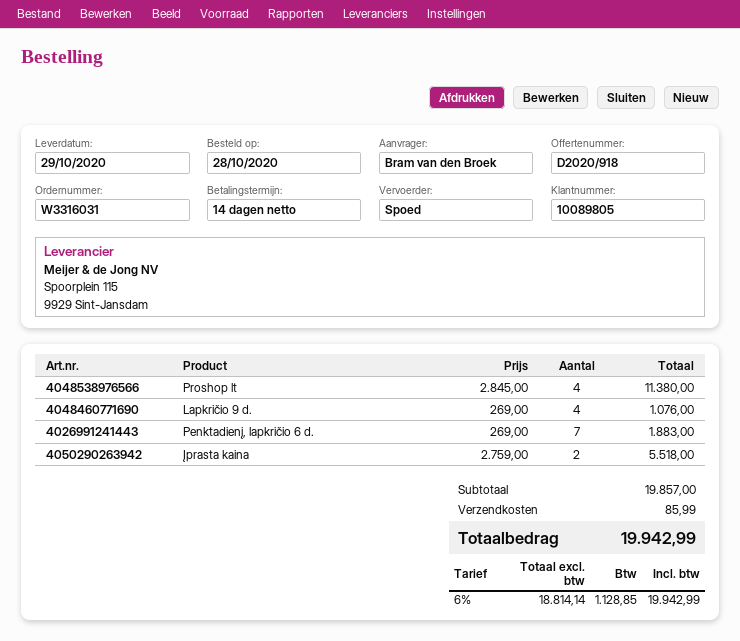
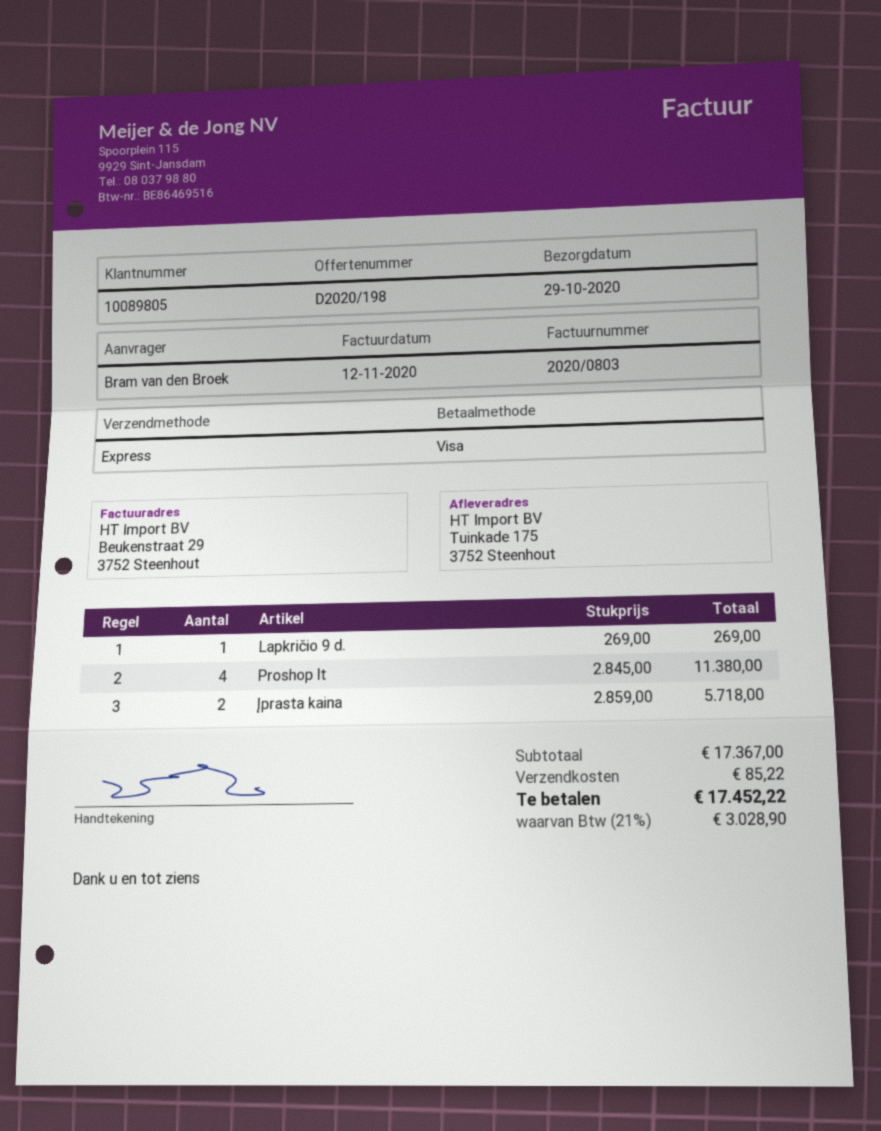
quote number: D2020/918 -> D2020/198
Lapkričio 9 d.: 4 x 269.00 = 1076.00 -> 1 x 269.00 = 269.00
Penktadienį, lapkričio 6 d.: 7 x 269.00 = 1883.00 -> none
Įprasta kaina: 2 x 2759.00 = 5518.00 -> 2 x 2859.00 = 5718.00
subtotal: 19857.00 -> 17367.00
shipping: 85.99 -> 85.22
tax: 6% = 1128.85 -> 21% = 3028.90
total: 19942.99 -> 17452.22

